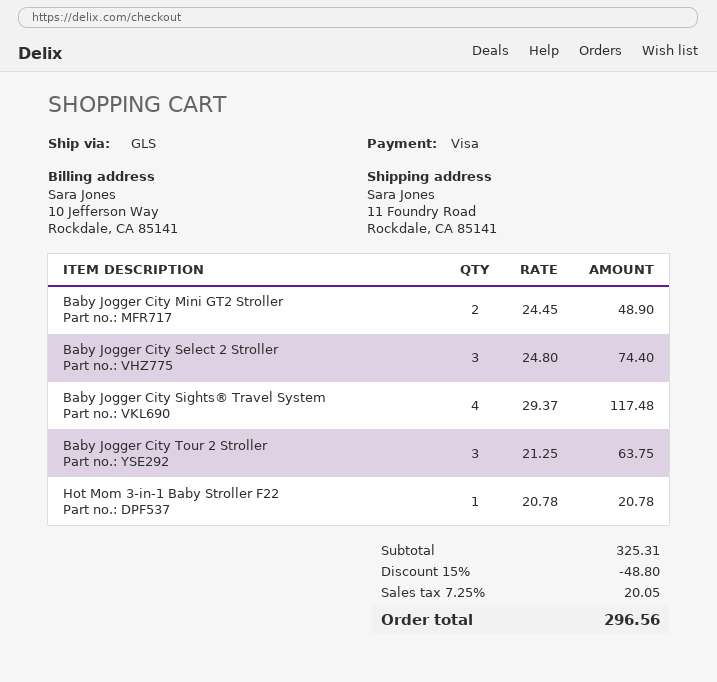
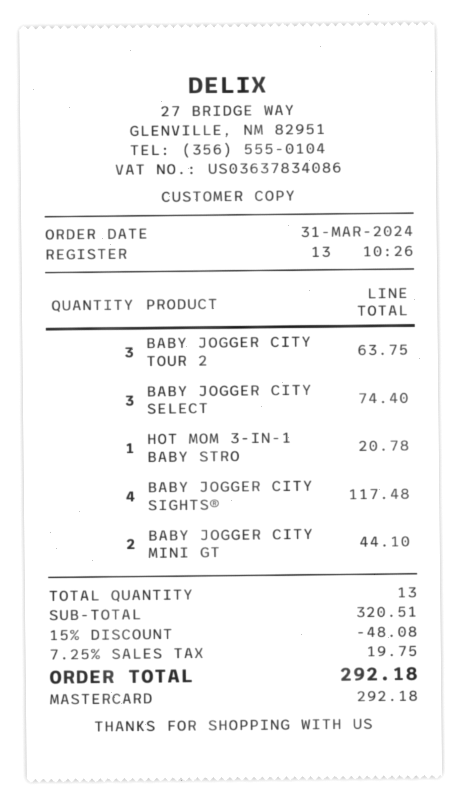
payment method: Visa -> Mastercard
Baby Jogger City Mini GT2 Stroller: 2 for 48.90 -> 2 for 44.10
subtotal: 325.31 -> 320.51
discount: 15% = 48.80 -> 15% = 48.08
tax: 7.25% = 20.05 -> 7.25% = 19.75
total: 296.56 -> 292.18

